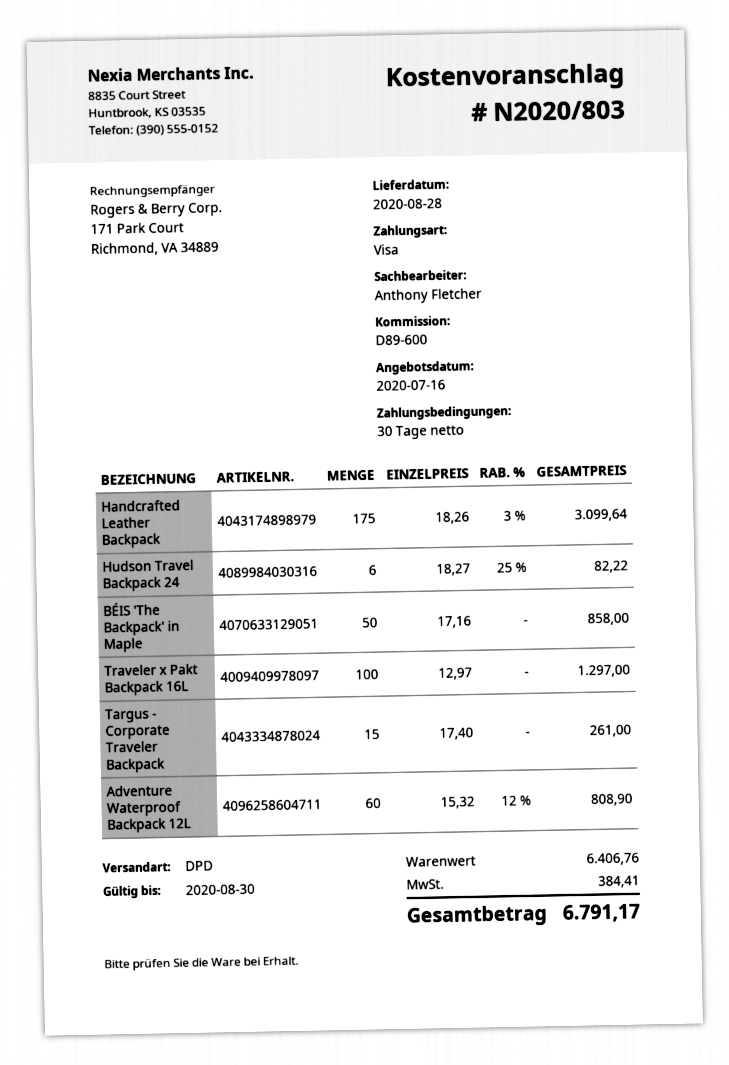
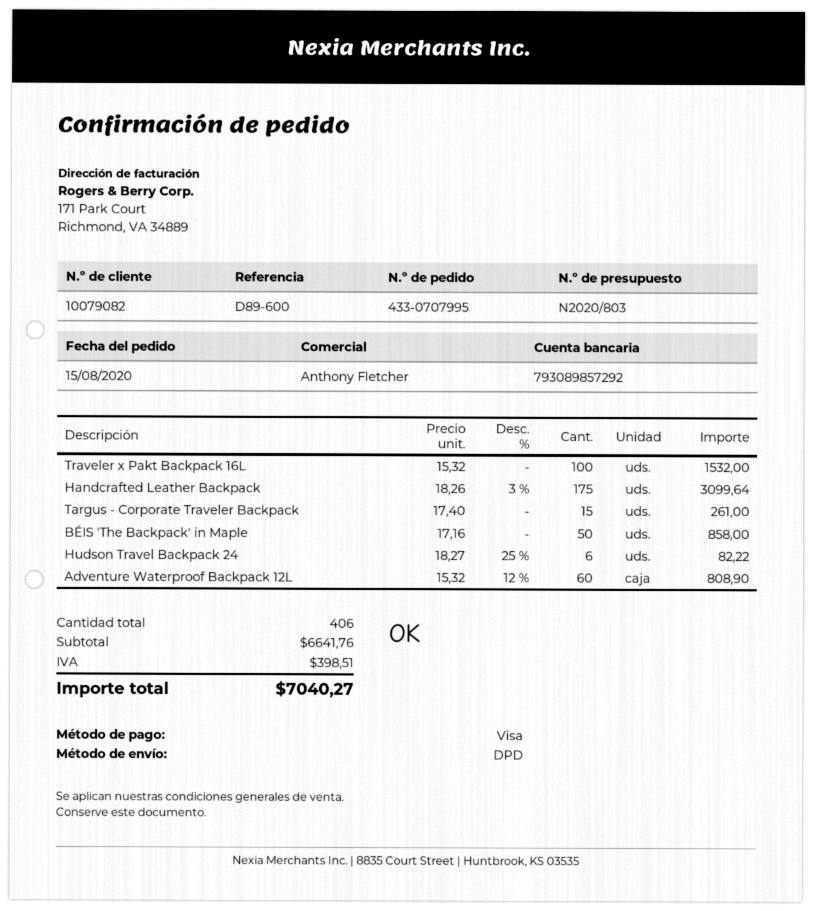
Traveler x Pakt Backpack 16L: 100 x 12.97 = 1297.00 -> 100 x 15.32 = 1532.00
subtotal: 6406.76 -> 6641.76
tax: 384.41 -> 398.51
total: 6791.17 -> 7040.27

